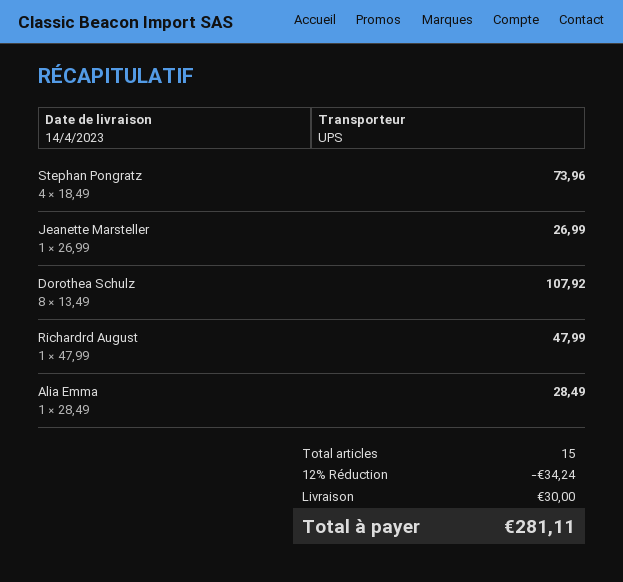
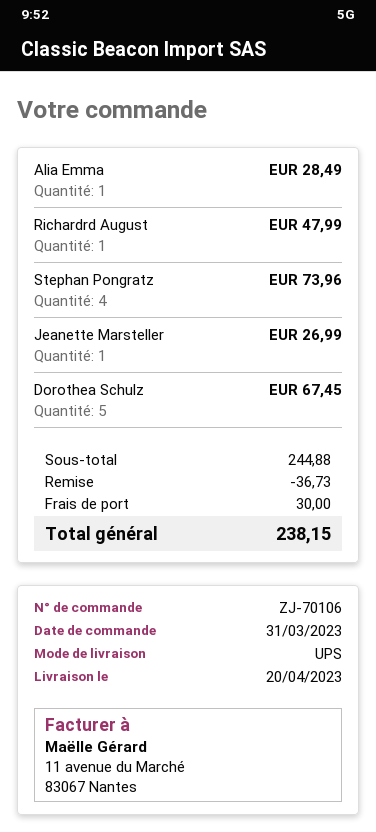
delivery date: 2023-04-14 -> 2023-04-20
Dorothea Schulz: 8 for 107.92 -> 5 for 67.45
discount: 34.24 -> 36.73
total: 281.11 -> 238.15

